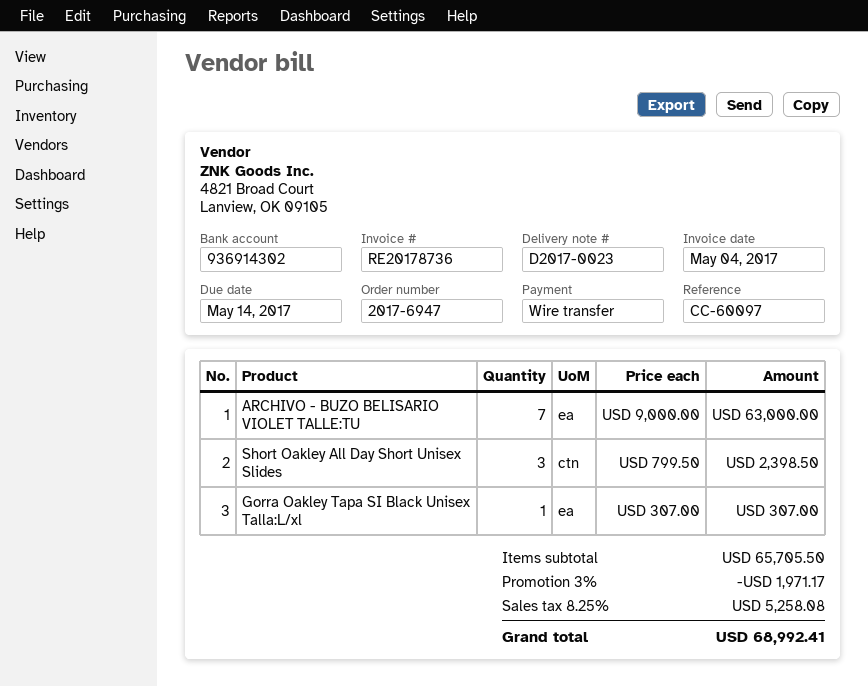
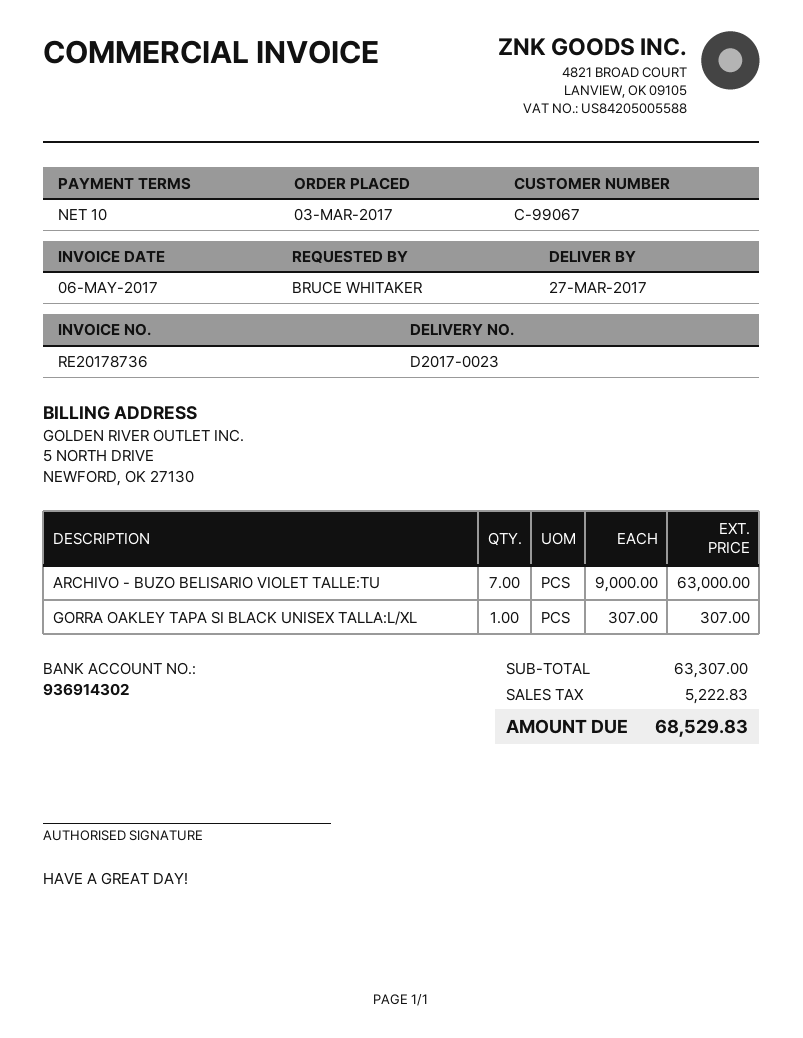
invoice date: 2017-05-04 -> 2017-05-06
Short Oakley All Day Short Unisex Slides: 3 x 799.50 = 2398.50 -> none
subtotal: 65705.50 -> 63307.00
discount: 3% = 1971.17 -> none
tax: 5258.08 -> 5222.83
total: 68992.41 -> 68529.83

